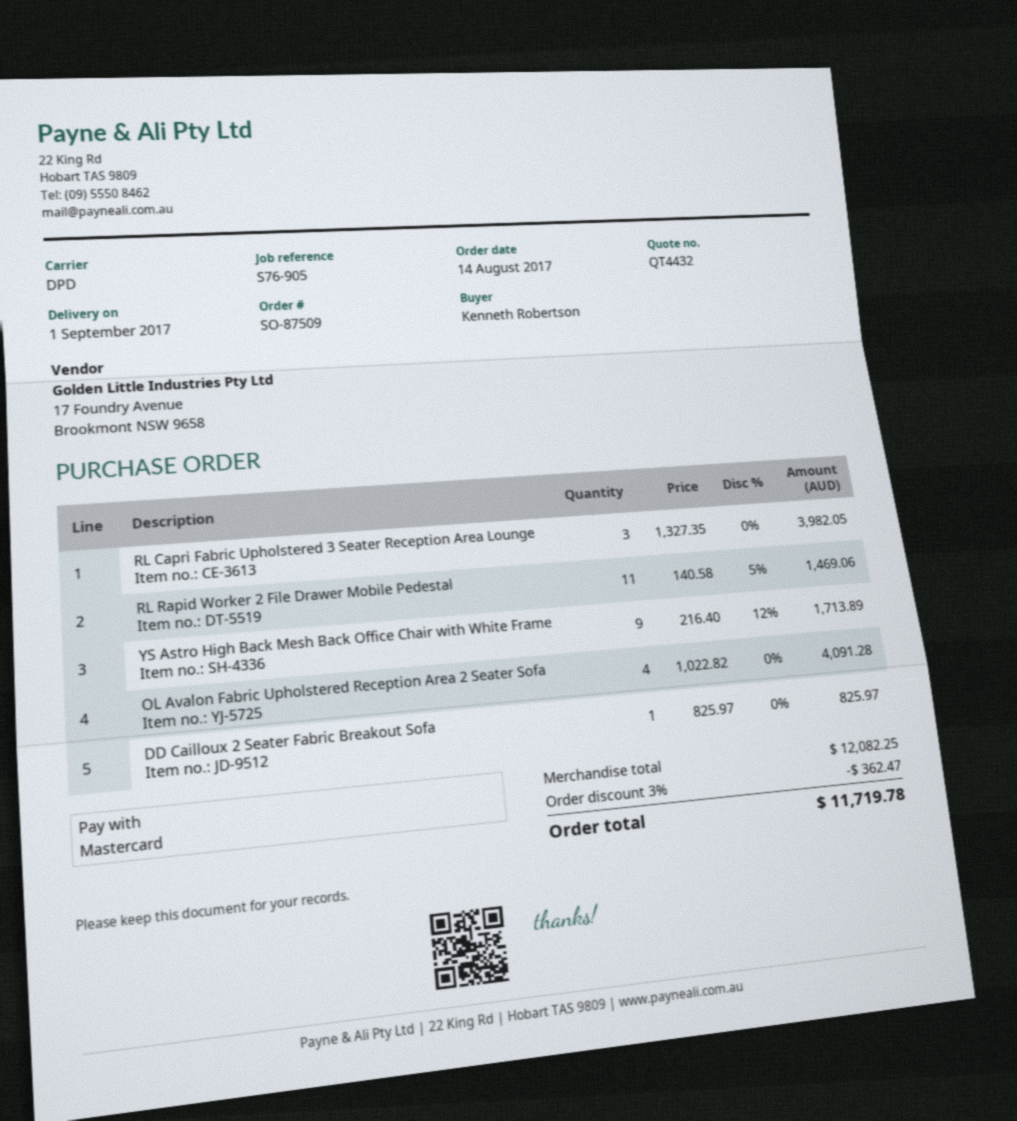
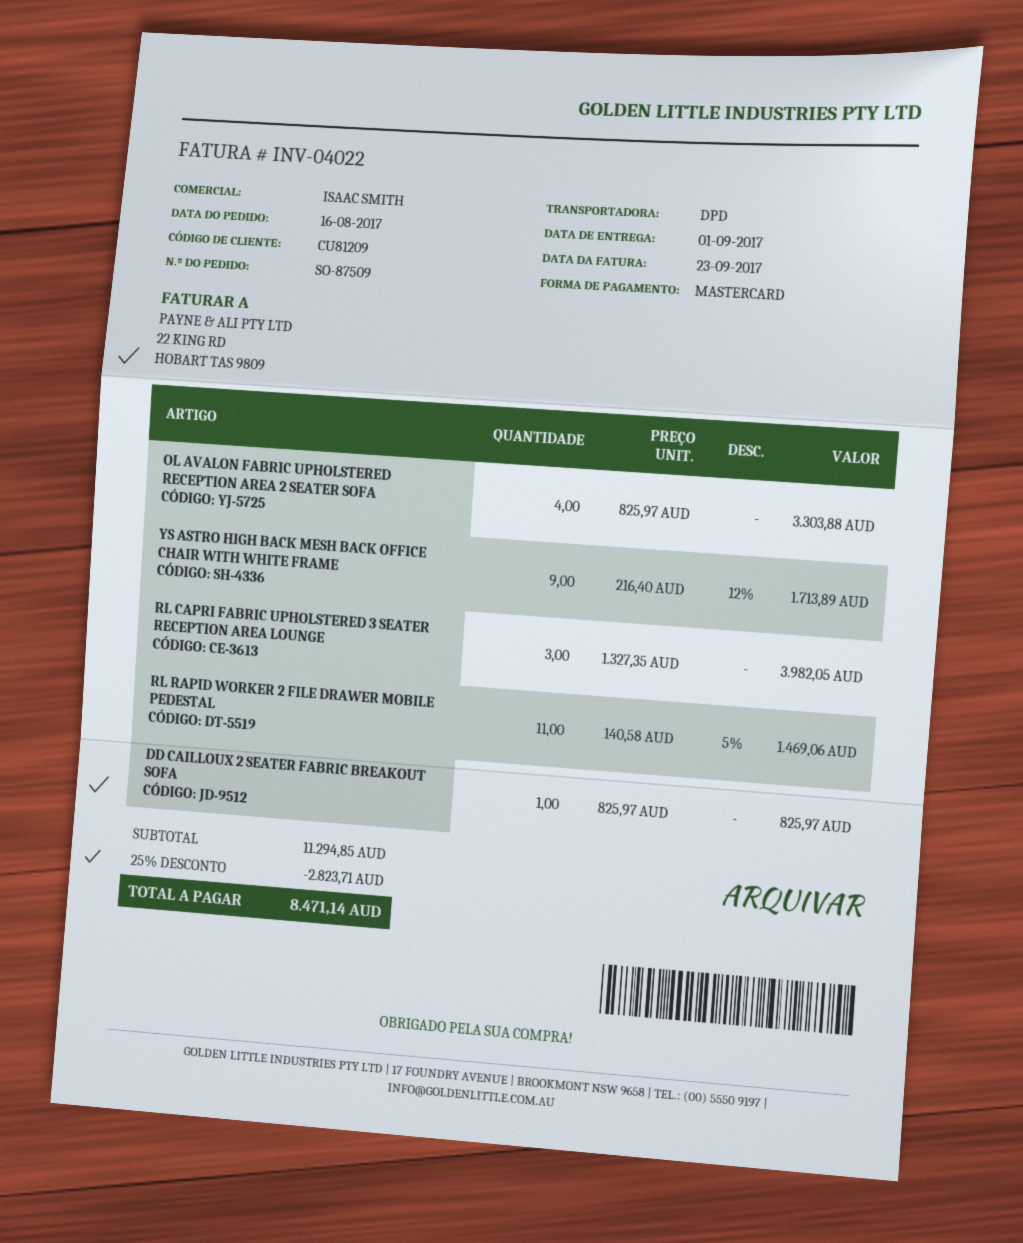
order date: 2017-08-14 -> 2017-08-16
OL Avalon Fabric Upholstered Reception Area 2 Seater Sofa: 4 x 1022.82 = 4091.28 -> 4 x 825.97 = 3303.88
subtotal: 12082.25 -> 11294.85
discount: 3% = 362.47 -> 25% = 2823.71
total: 11719.78 -> 8471.14

